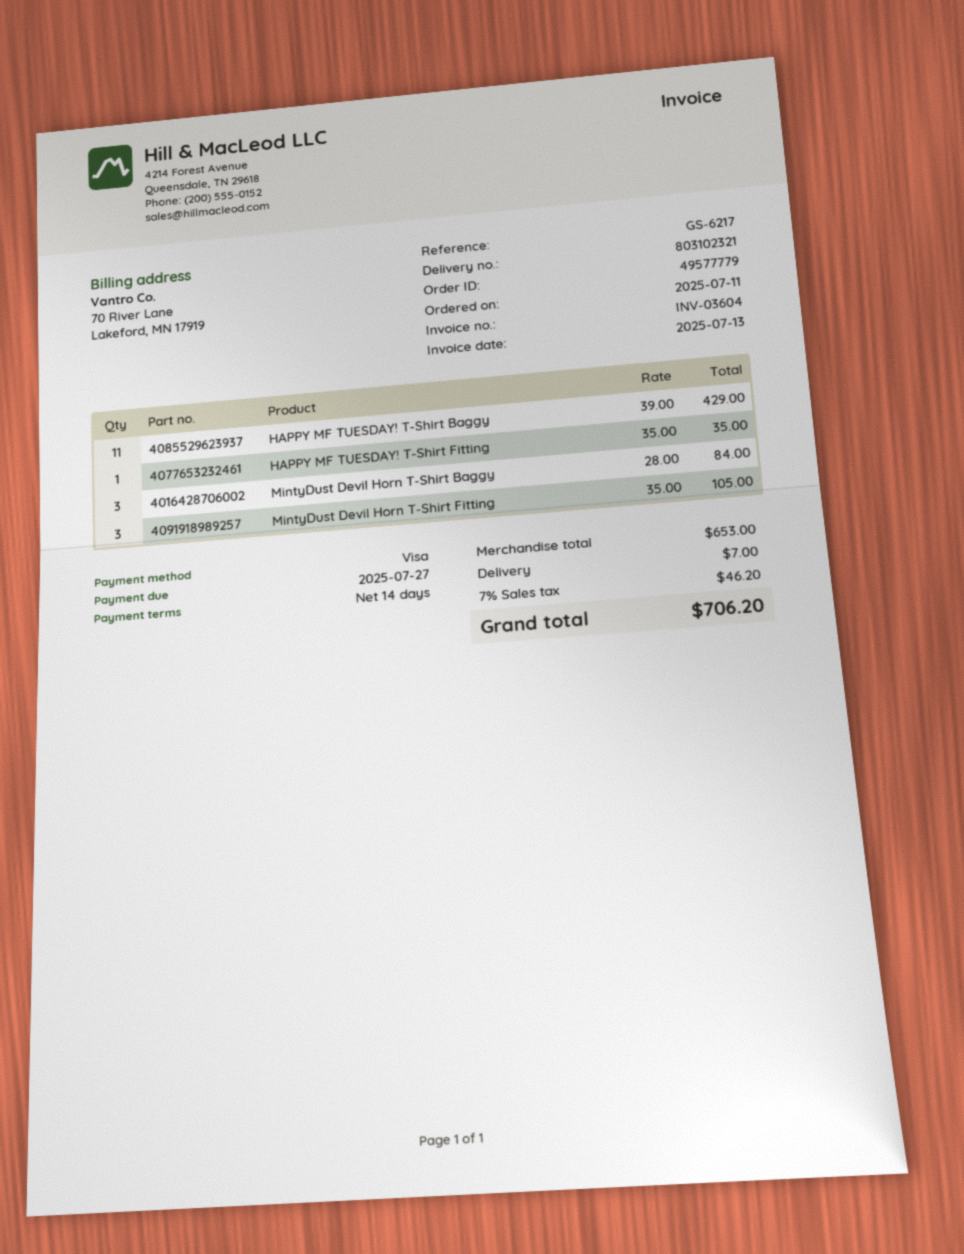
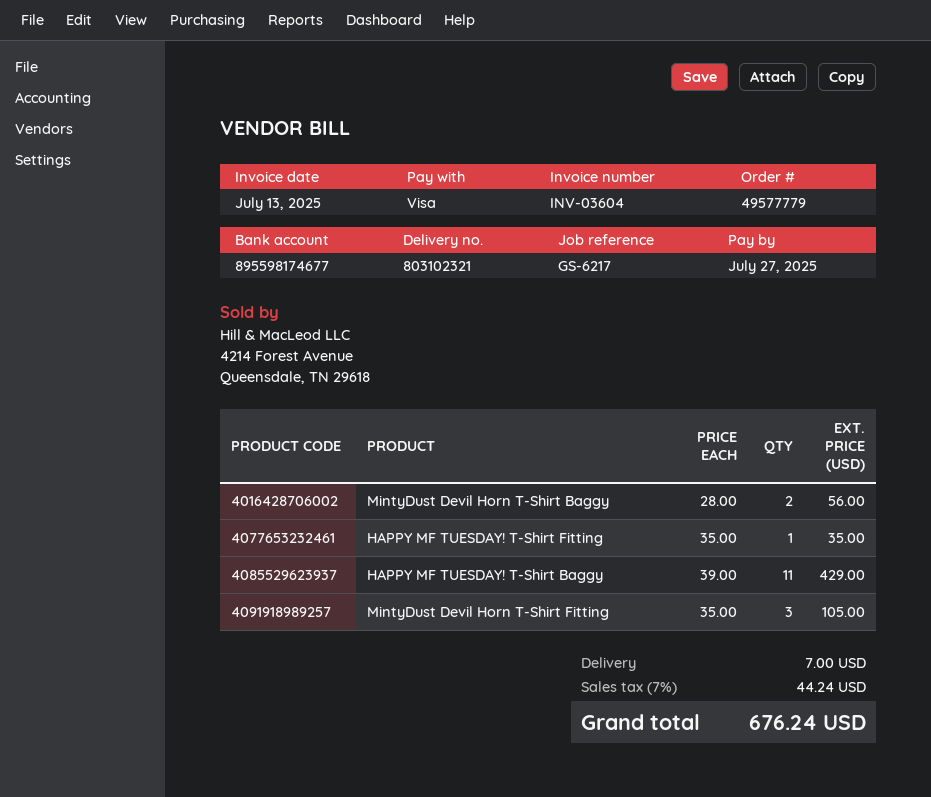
MintyDust Devil Horn T-Shirt Baggy: 3 x 28.00 = 84.00 -> 2 x 28.00 = 56.00
tax: 7% = 46.20 -> 7% = 44.24
total: 706.20 -> 676.24

